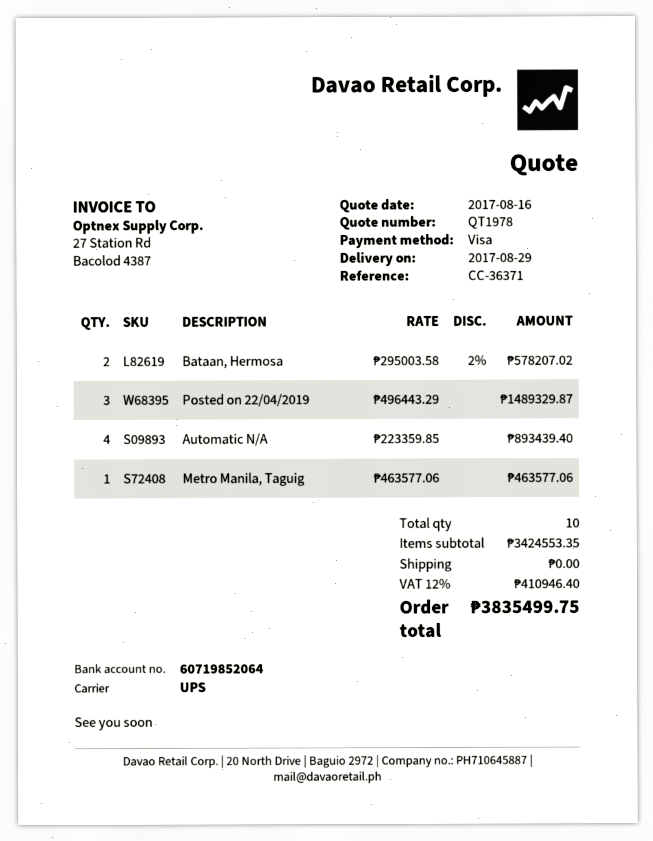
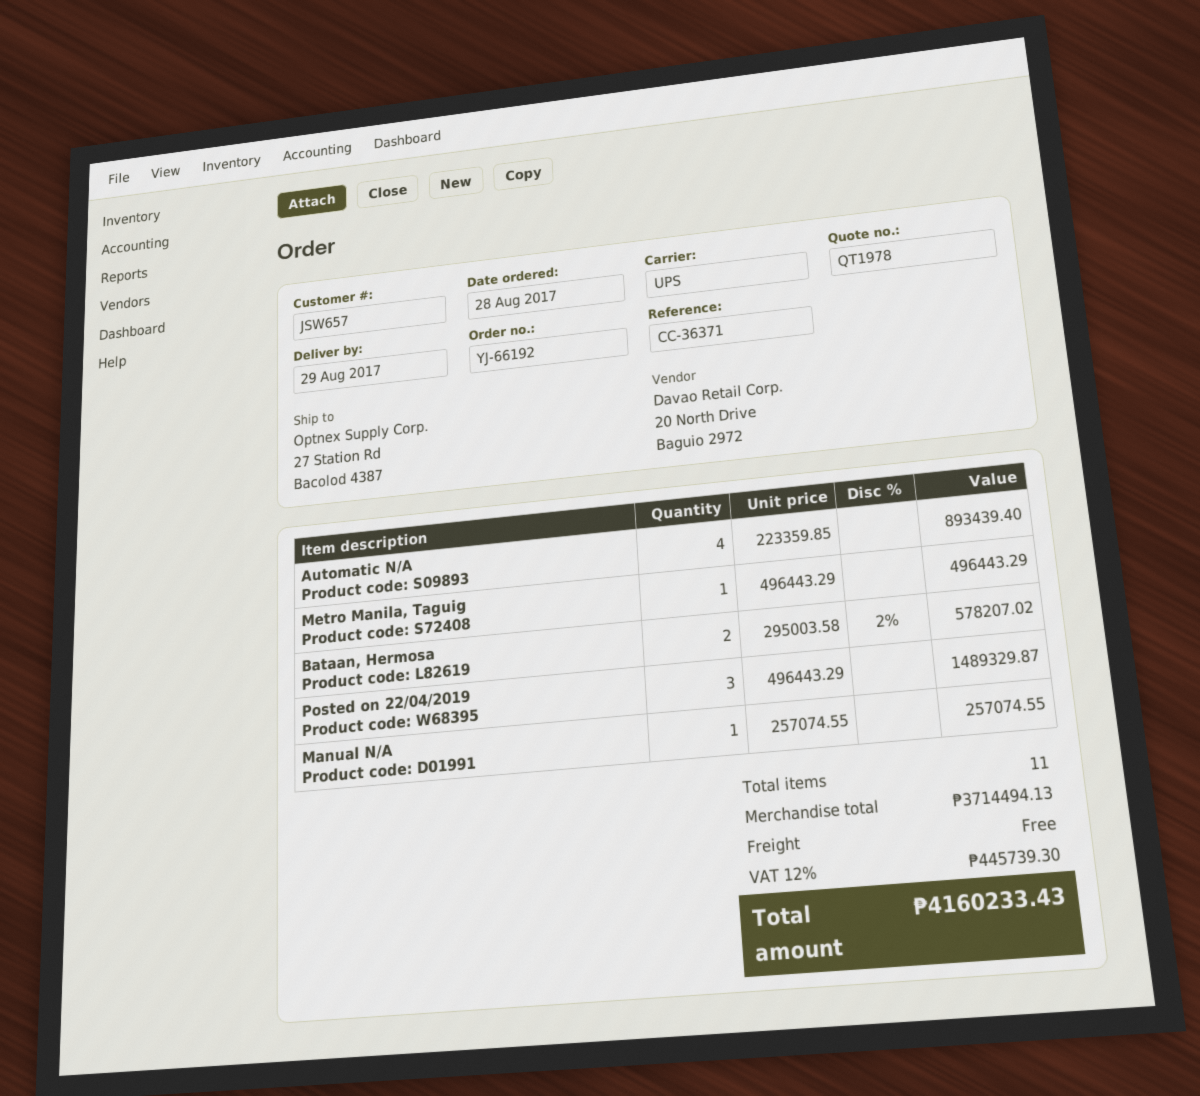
Metro Manila, Taguig: 1 x 463577.06 = 463577.06 -> 1 x 496443.29 = 496443.29
Manual N/A: none -> 1 x 257074.55 = 257074.55
total quantity: 10 -> 11
subtotal: 3424553.35 -> 3714494.13
tax: 12% = 410946.40 -> 12% = 445739.30
total: 3835499.75 -> 4160233.43

